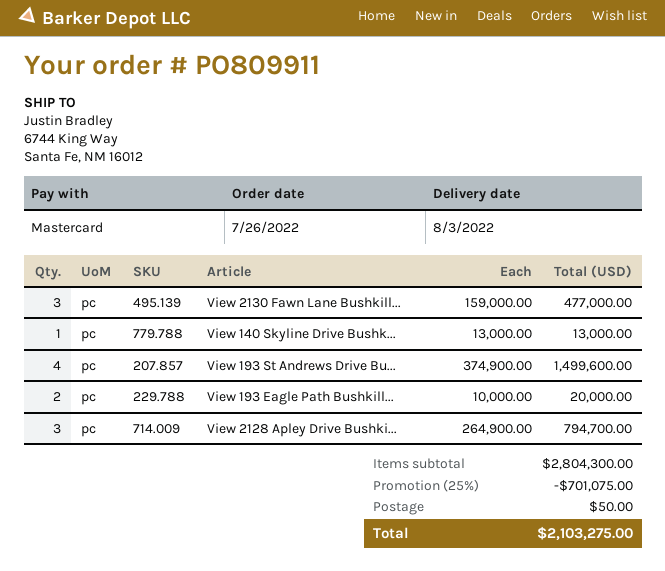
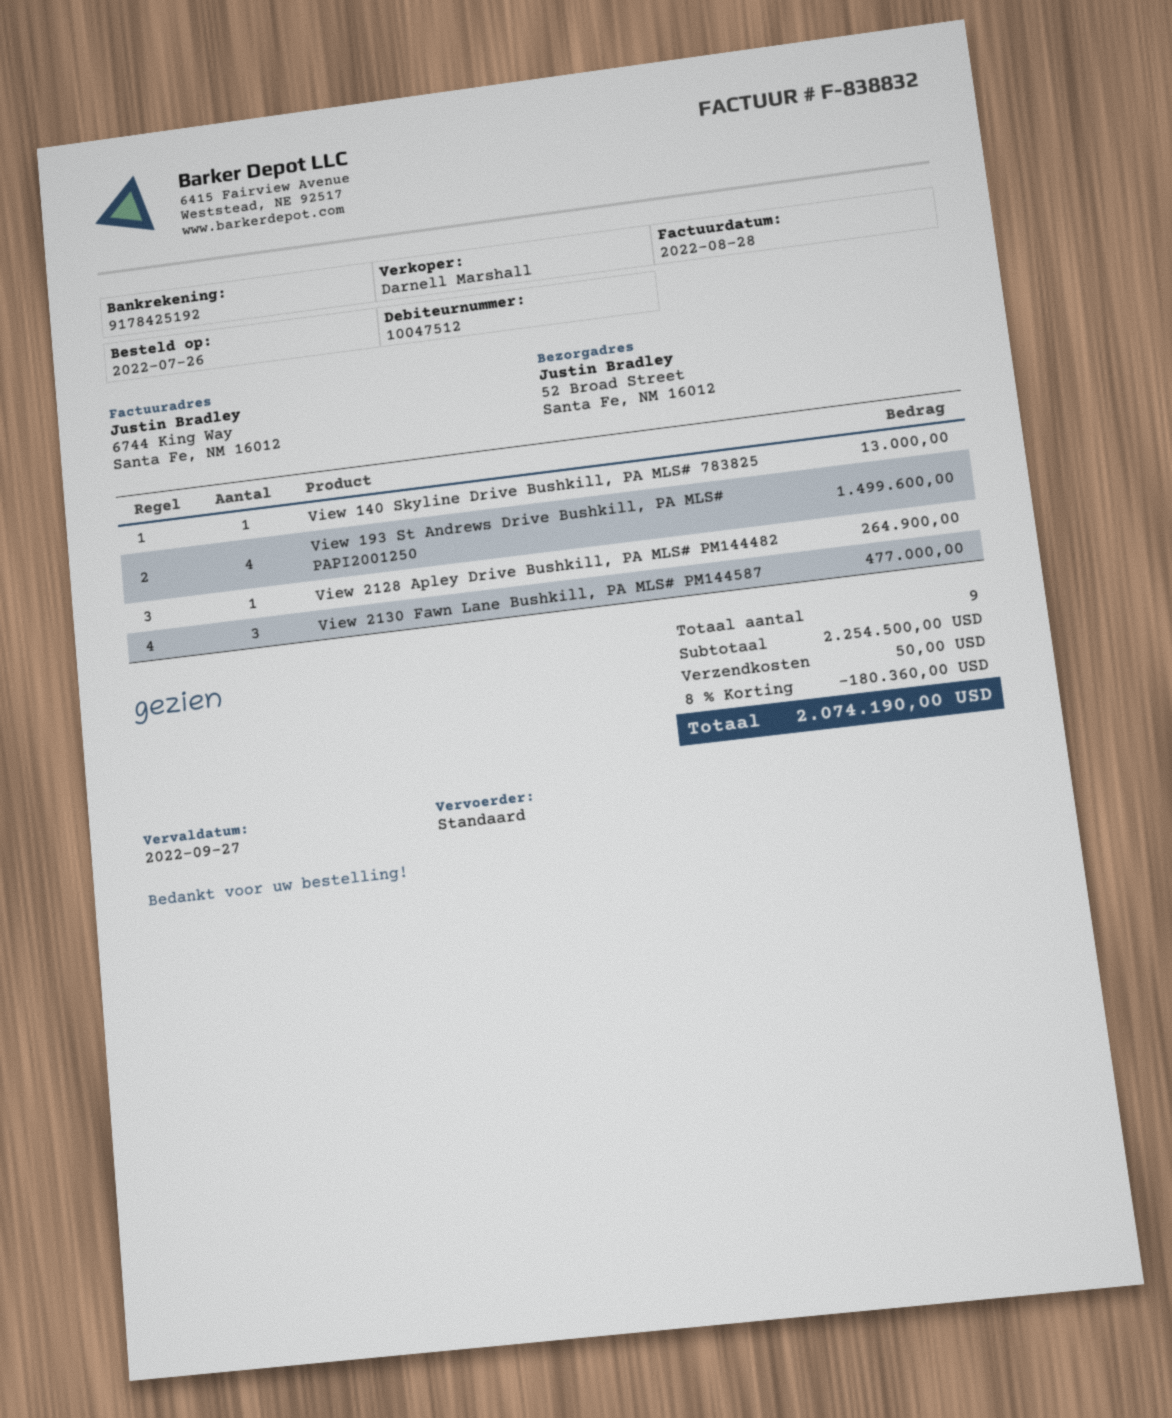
ship to: 6744 King Way, Santa Fe, NM 16012 -> 52 Broad Street, Santa Fe, NM 16012
View 193 Eagle Path Bushkill...: 2 for 20000.00 -> none
View 2128 Apley Drive Bushki...: 3 for 794700.00 -> 1 for 264900.00
subtotal: 2804300.00 -> 2254500.00
discount: 25% = 701075.00 -> 8% = 180360.00
total: 2103275.00 -> 2074190.00

